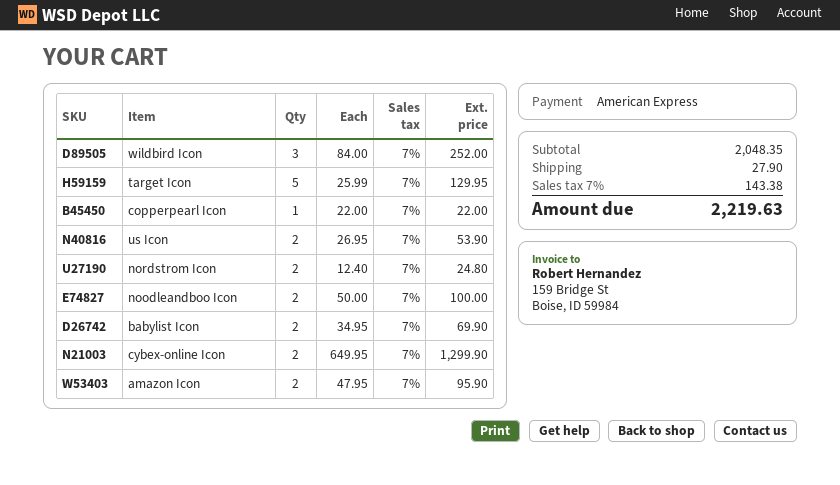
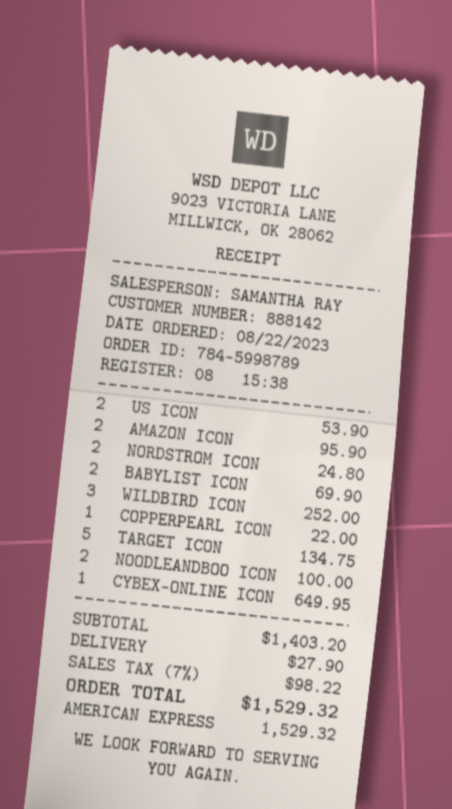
target Icon: 5 for 129.95 -> 5 for 134.75
cybex-online Icon: 2 for 1299.90 -> 1 for 649.95
subtotal: 2048.35 -> 1403.20
tax: 7% = 143.38 -> 7% = 98.22
total: 2219.63 -> 1529.32

